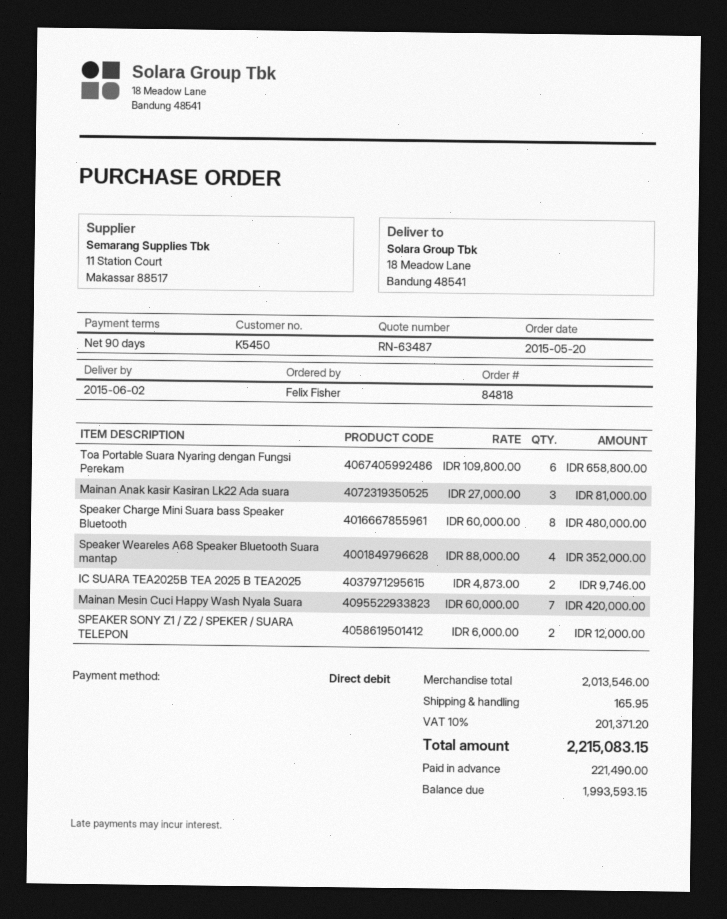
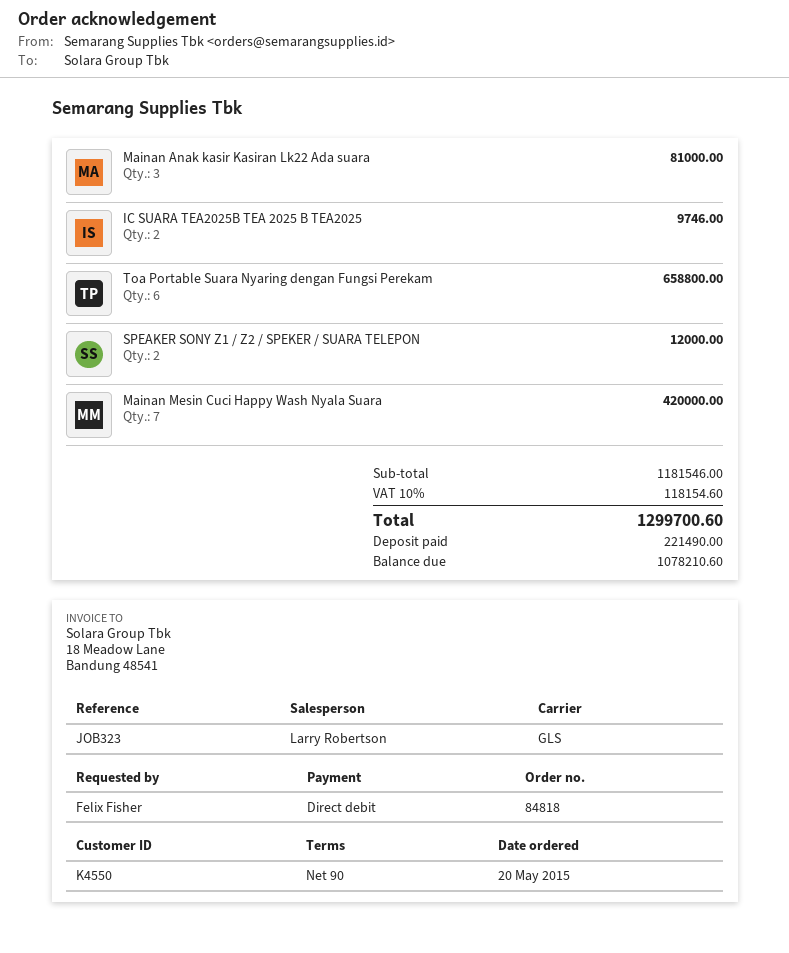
customer number: K5450 -> K4550
Speaker Charge Mini Suara bass Speaker Bluetooth: 8 for 480000.00 -> none
Speaker Weareles A68 Speaker Bluetooth Suara mantap: 4 for 352000.00 -> none
subtotal: 2013546.00 -> 1181546.00
shipping: 165.95 -> none
tax: 10% = 201371.20 -> 10% = 118154.60
total: 2215083.15 -> 1299700.60
balance: 1993593.15 -> 1078210.60

